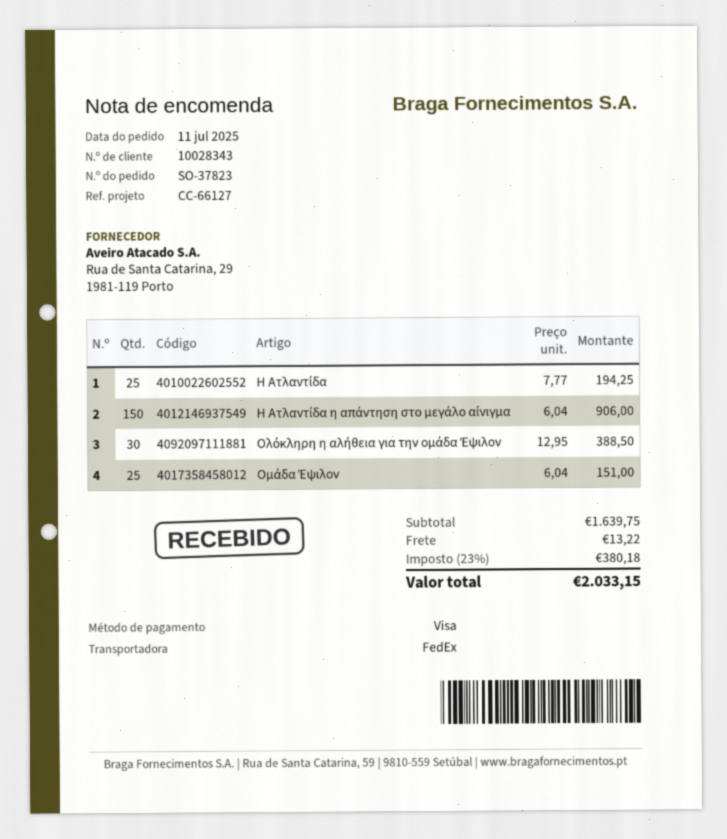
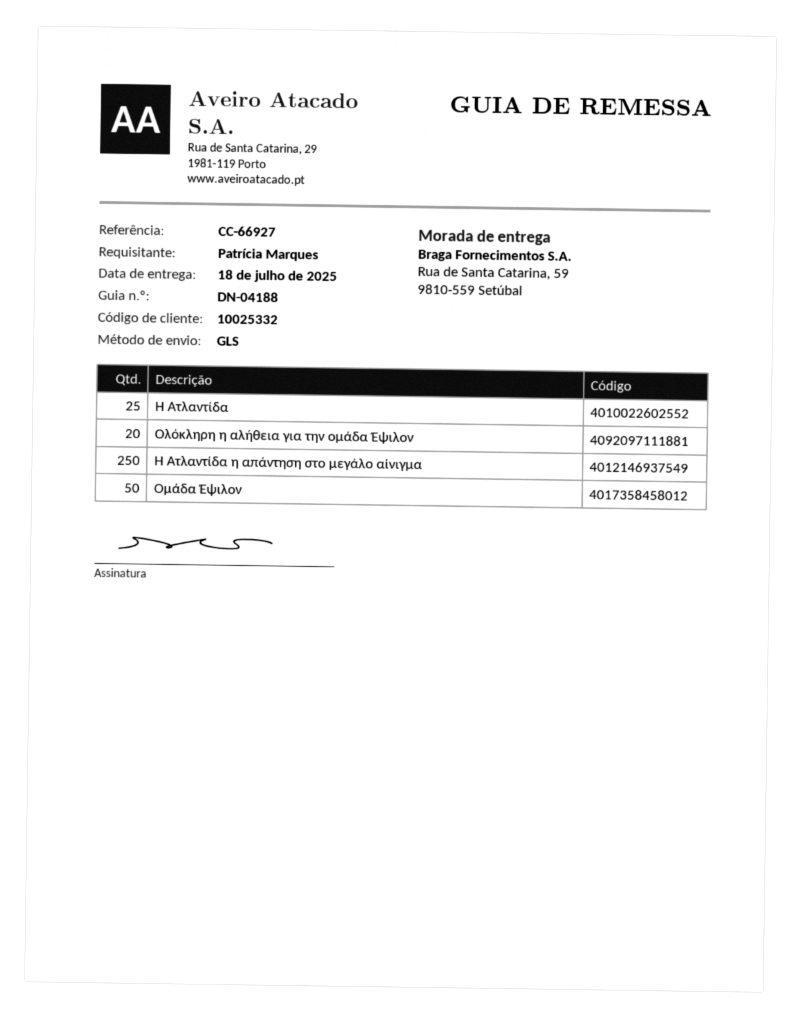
customer number: 10028343 -> 10025332
reference: CC-66127 -> CC-66927
shipping method: FedEx -> GLS
Η Ατλαντίδα η απάντηση στο μεγάλο αίνιγμα: 150 -> 250
Ολόκληρη η αλήθεια για την ομάδα Έψιλον: 30 -> 20
Ομάδα Έψιλον: 25 -> 50

